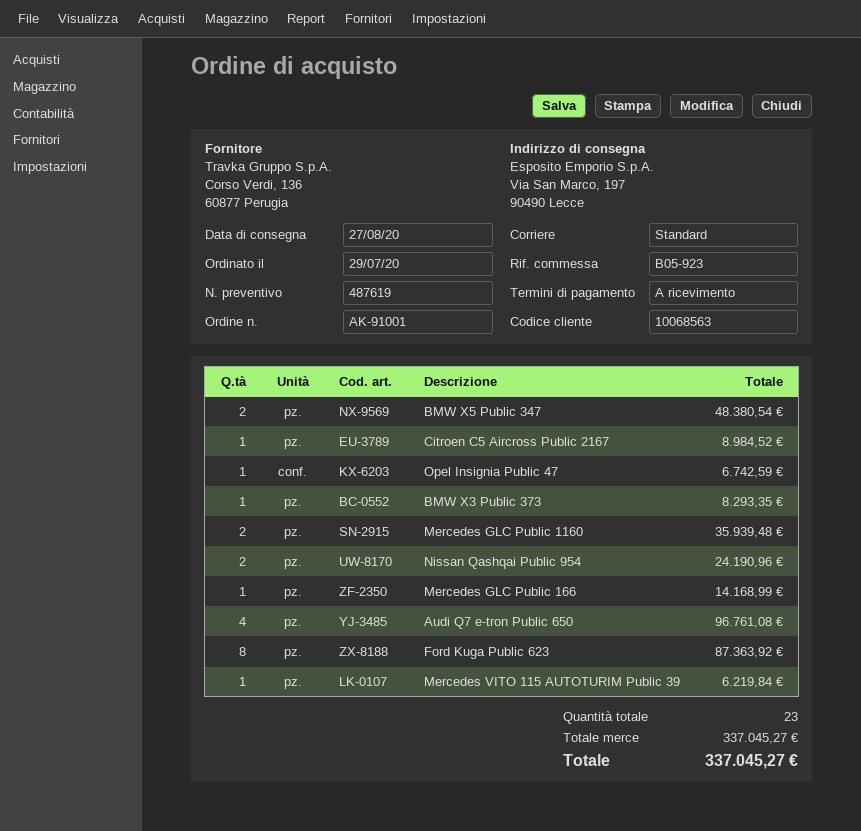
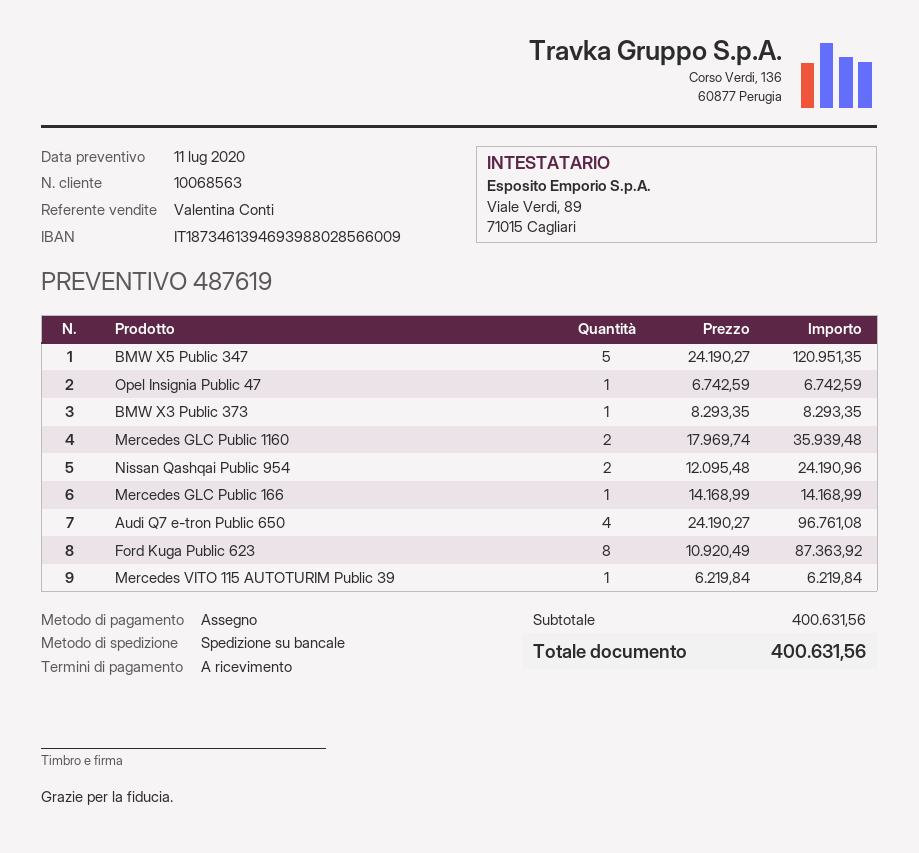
shipping method: standard -> pallet freight
BMW X5 Public 347: 2 for 48380.54 -> 5 for 120951.35
Citroen C5 Aircross Public 2167: 1 for 8984.52 -> none
subtotal: 337045.27 -> 400631.56
total: 337045.27 -> 400631.56

